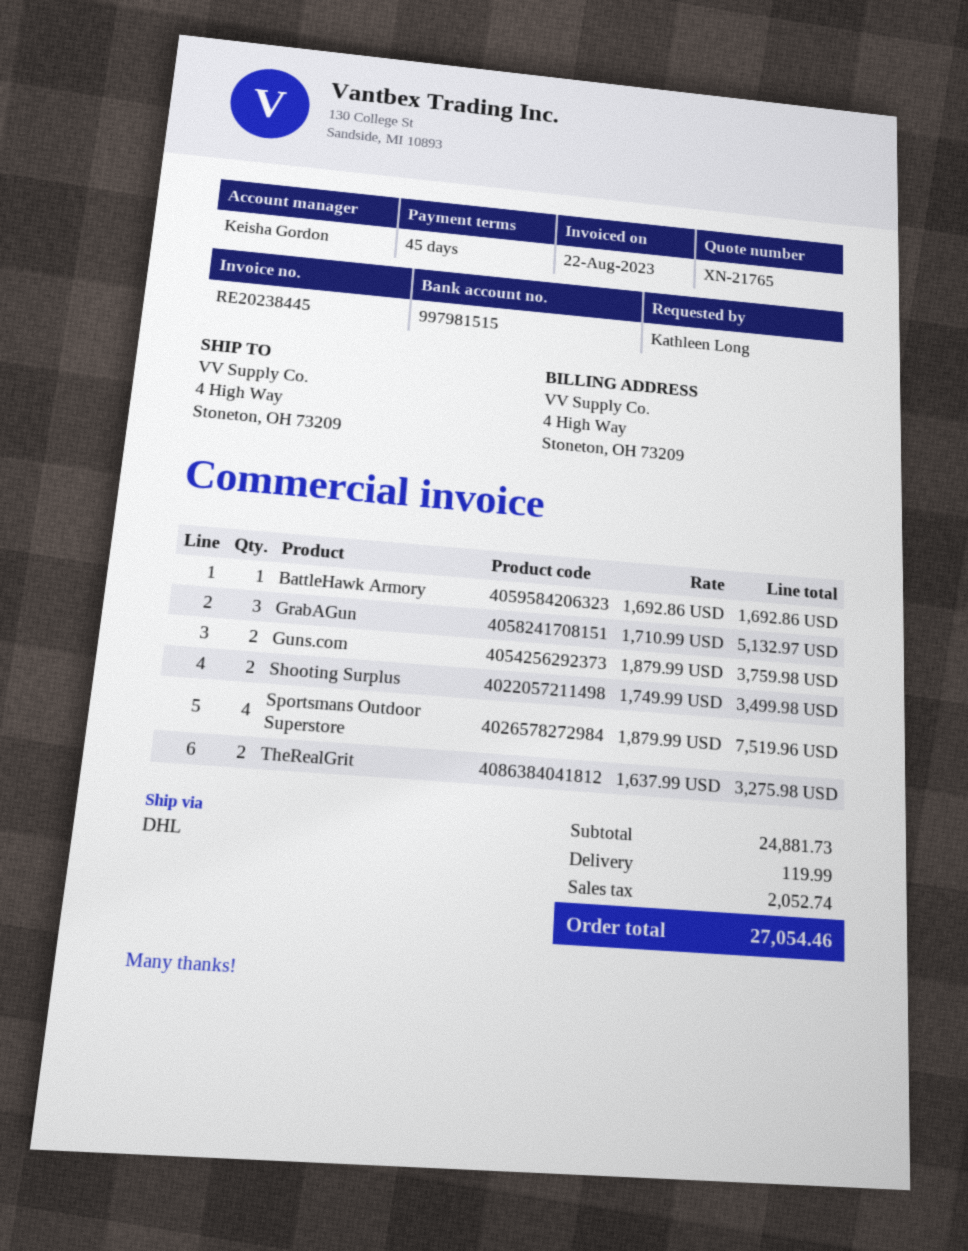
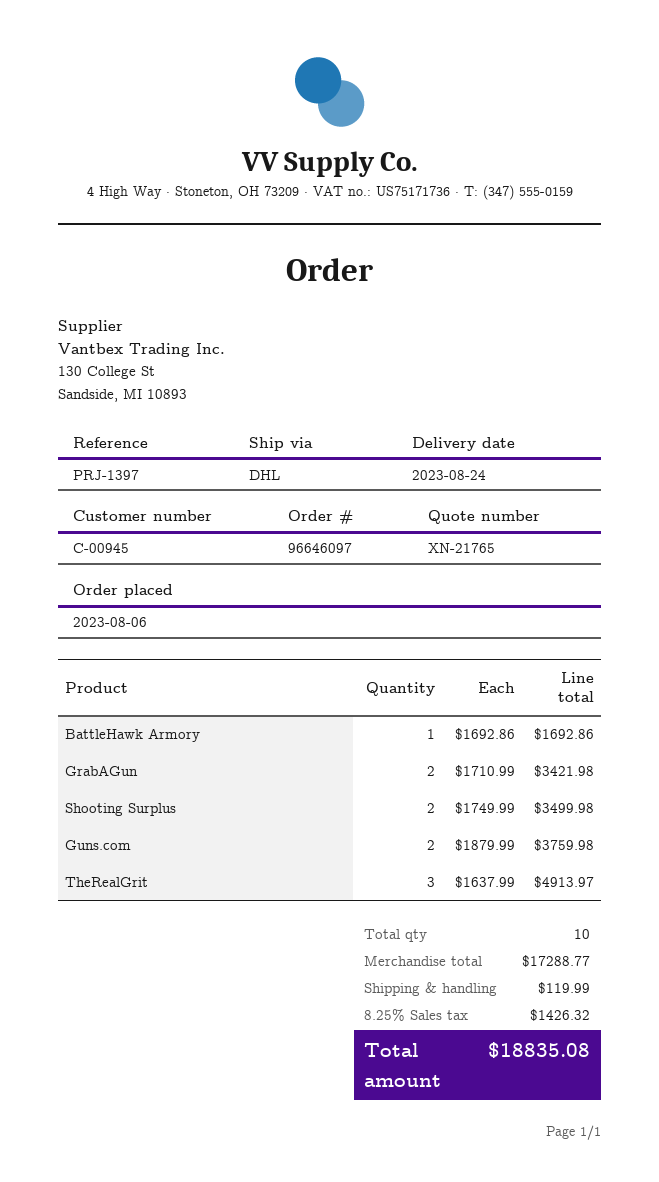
GrabAGun: 3 x 1710.99 = 5132.97 -> 2 x 1710.99 = 3421.98
Sportsmans Outdoor Superstore: 4 x 1879.99 = 7519.96 -> none
TheRealGrit: 2 x 1637.99 = 3275.98 -> 3 x 1637.99 = 4913.97
subtotal: 24881.73 -> 17288.77
tax: 2052.74 -> 1426.32
total: 27054.46 -> 18835.08

